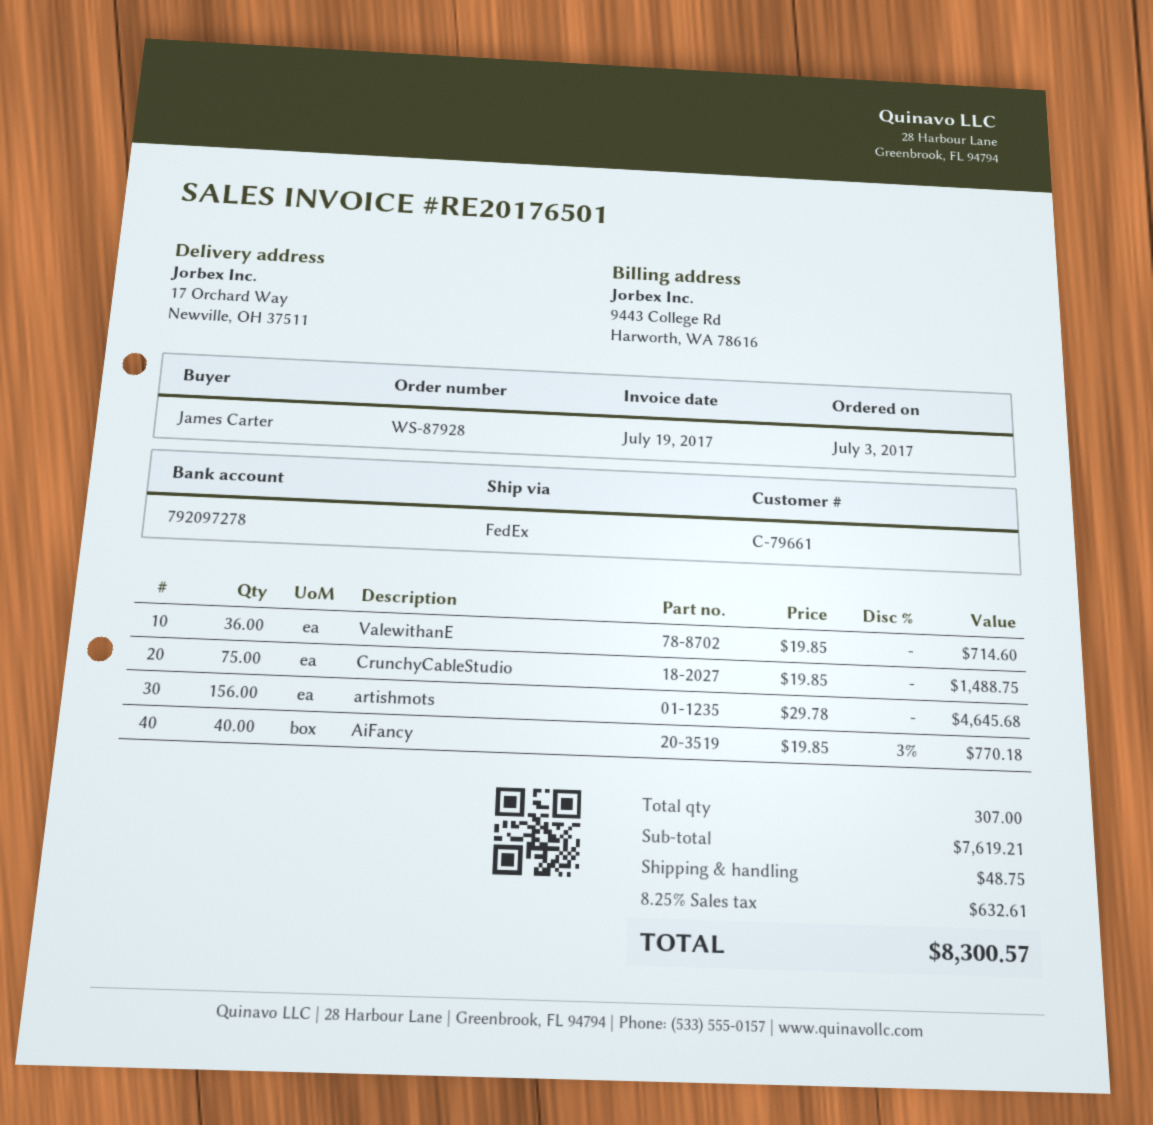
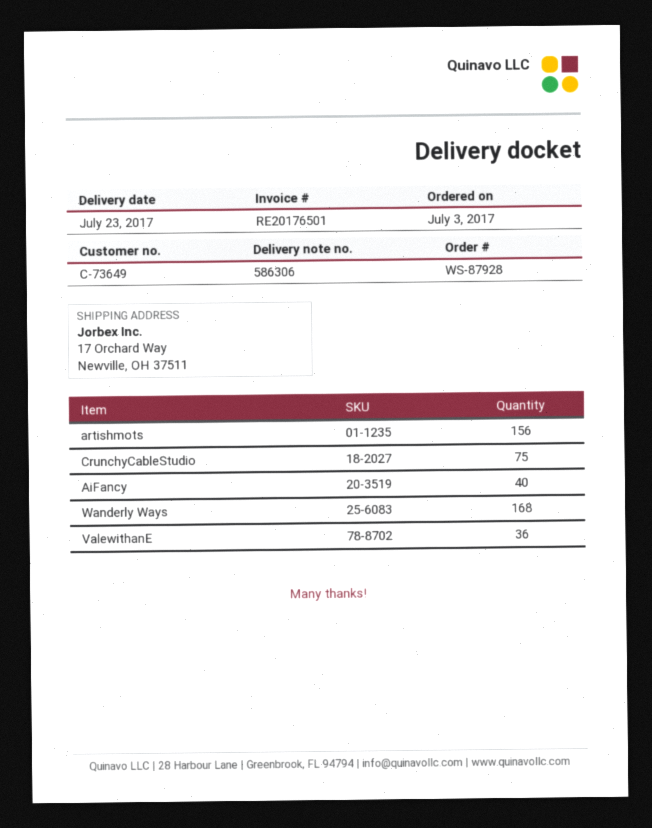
customer number: C-79661 -> C-73649
Wanderly Ways: none -> 168

